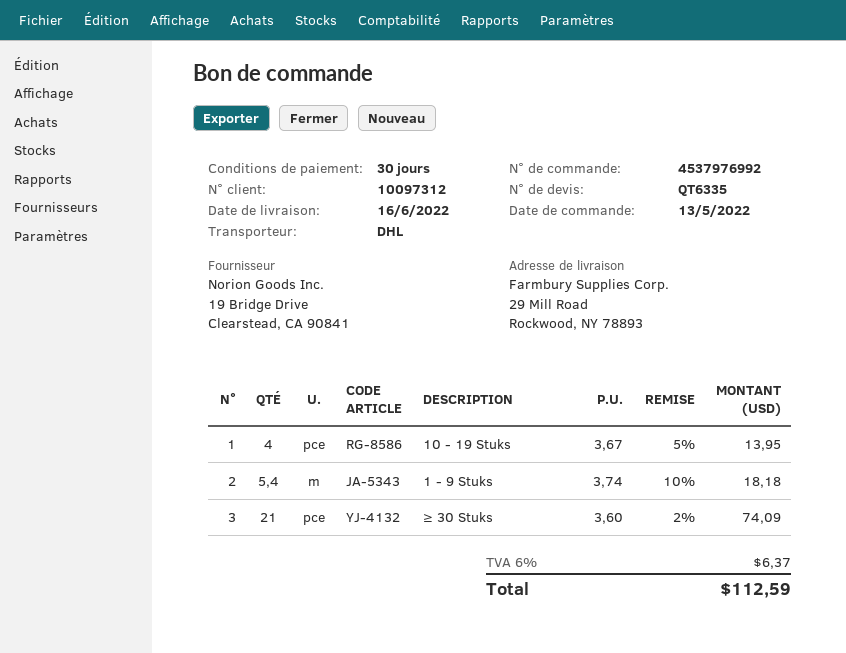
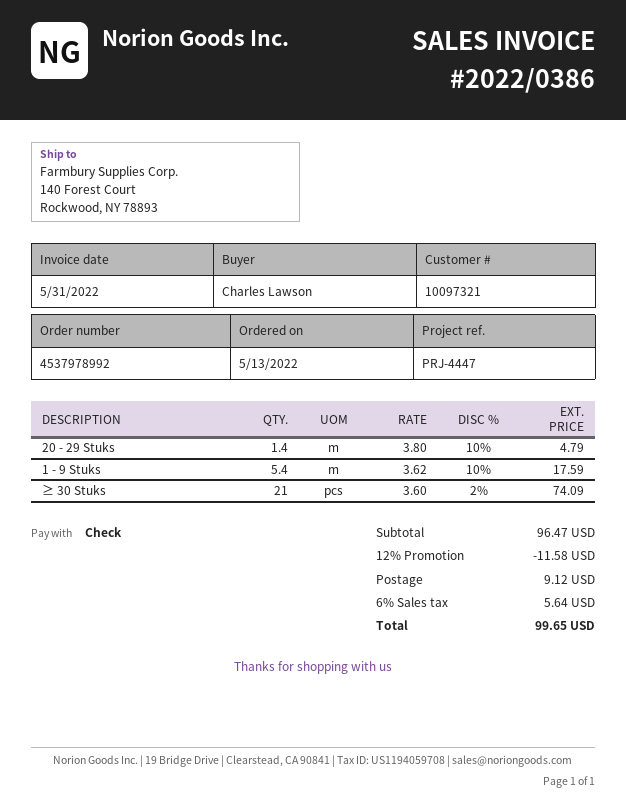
order number: 4537976992 -> 4537978992
customer number: 10097312 -> 10097321
ship to: 29 Mill Road, Rockwood, NY 78893 -> 140 Forest Court, Rockwood, NY 78893
10 - 19 Stuks: 4 x 3.67 - 5% = 13.95 -> none
1 - 9 Stuks: 5.4 x 3.74 - 10% = 18.18 -> 5.4 x 3.62 - 10% = 17.59
20 - 29 Stuks: none -> 1.4 x 3.80 - 10% = 4.79
discount: none -> 12% = 11.58
shipping: none -> 9.12
tax: 6% = 6.37 -> 6% = 5.64
total: 112.59 -> 99.65

